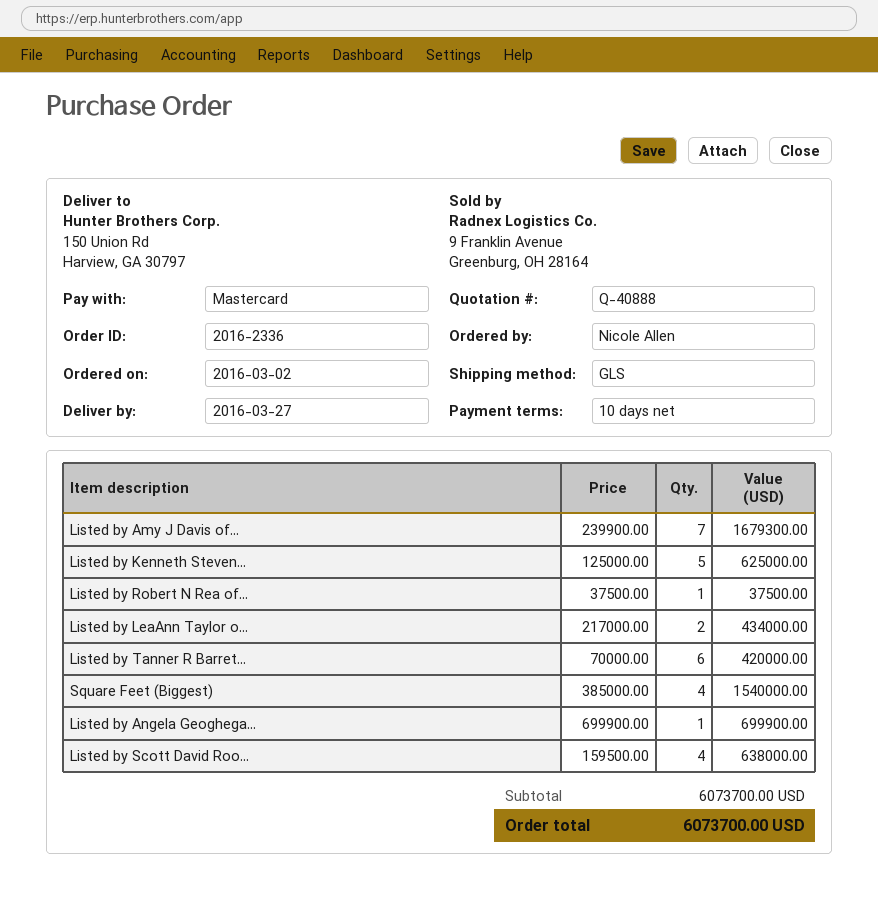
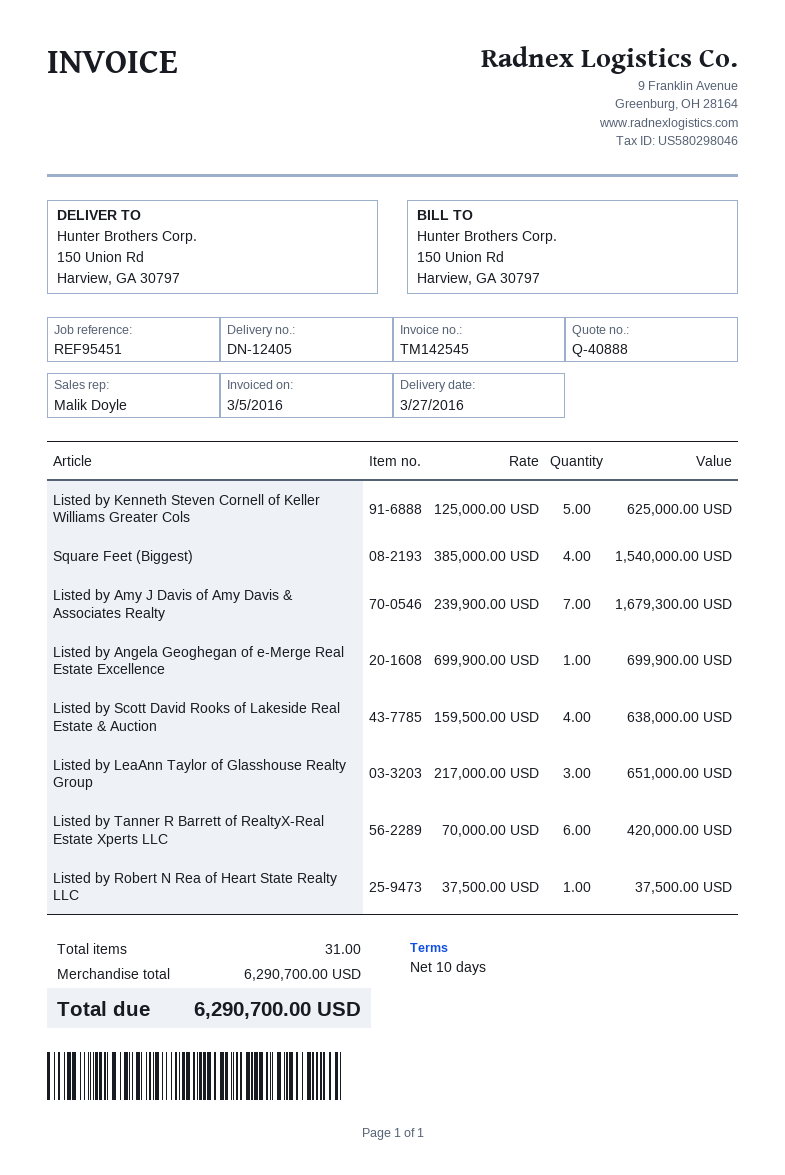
Listed by LeaAnn Taylor o...: 2 x 217000.00 = 434000.00 -> 3 x 217000.00 = 651000.00
subtotal: 6073700.00 -> 6290700.00
total: 6073700.00 -> 6290700.00

